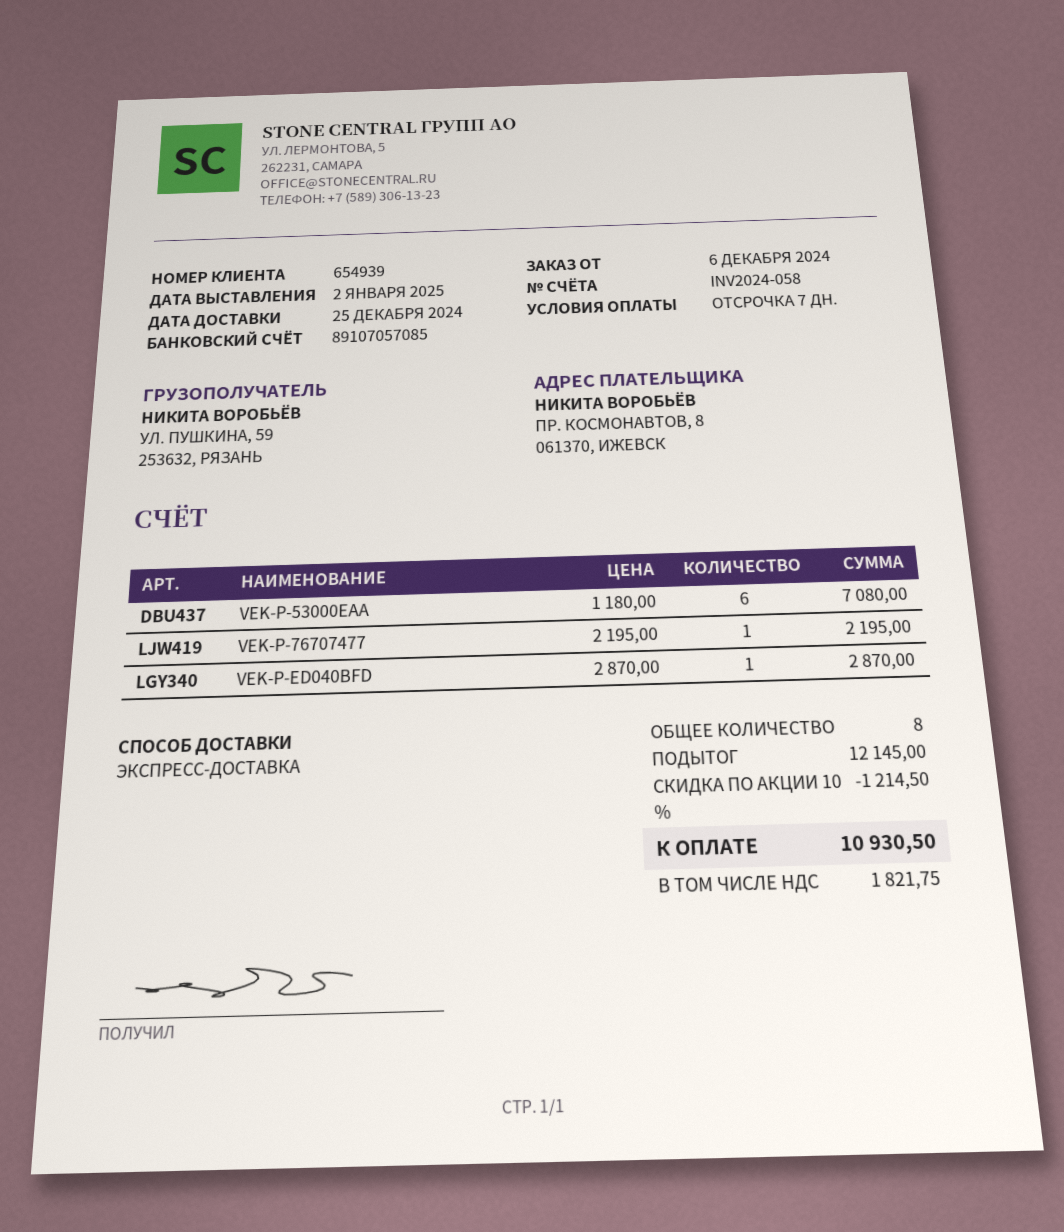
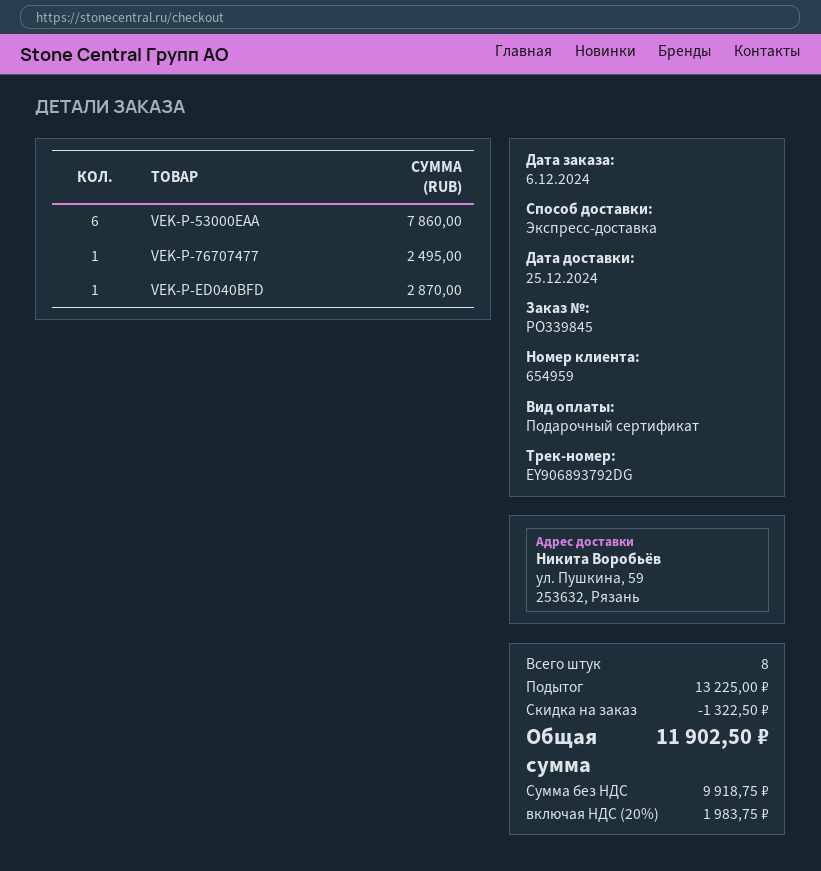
customer number: 654939 -> 654959
VEK-P-53000EAA: 6 for 7080.00 -> 6 for 7860.00
VEK-P-76707477: 1 for 2195.00 -> 1 for 2495.00
subtotal: 12145.00 -> 13225.00
discount: 1214.50 -> 1322.50
tax: 1821.75 -> 1983.75
total: 10930.50 -> 11902.50

